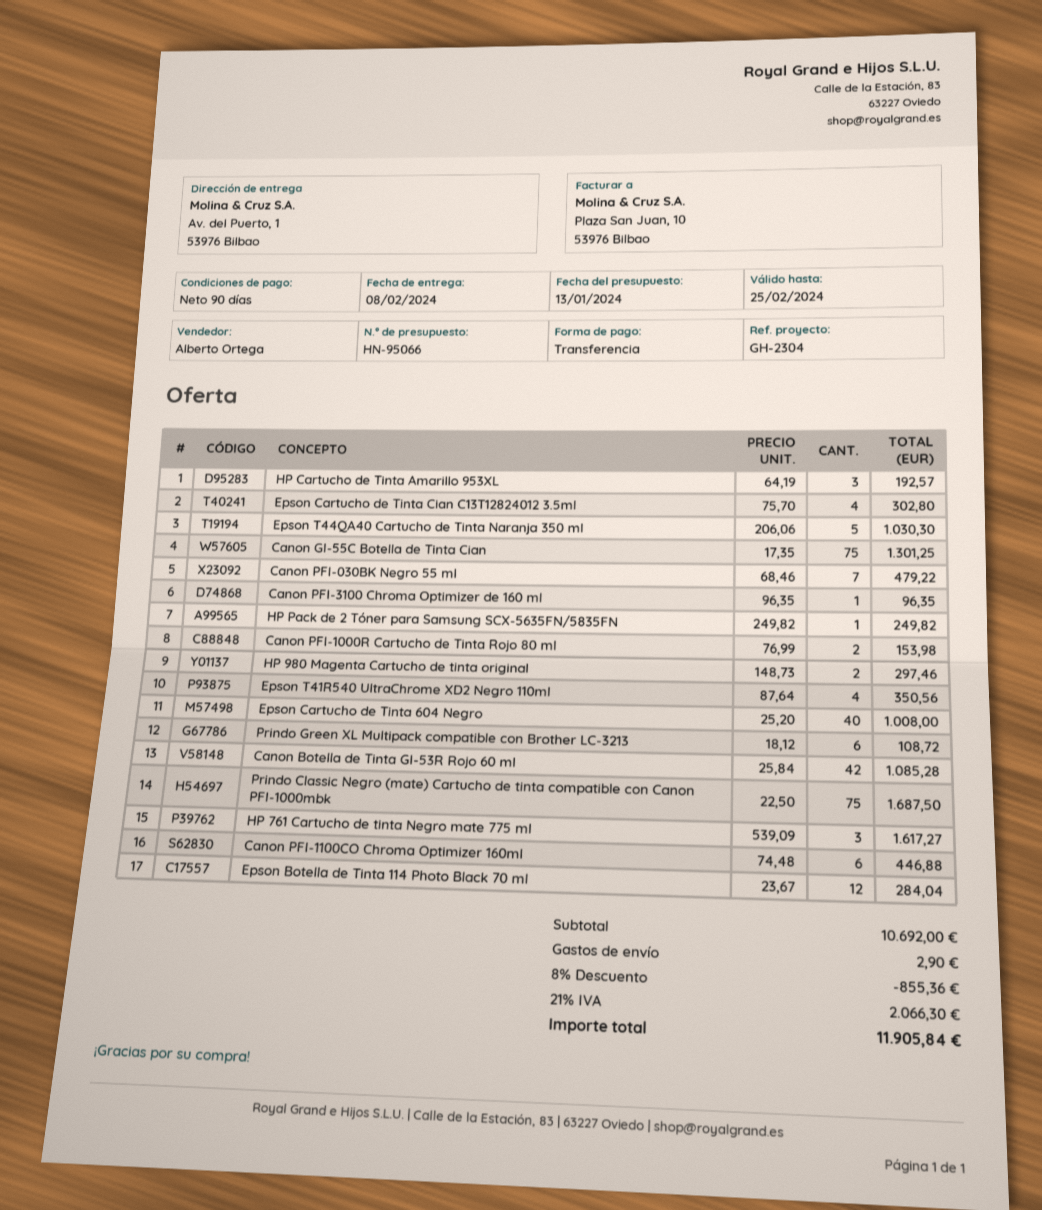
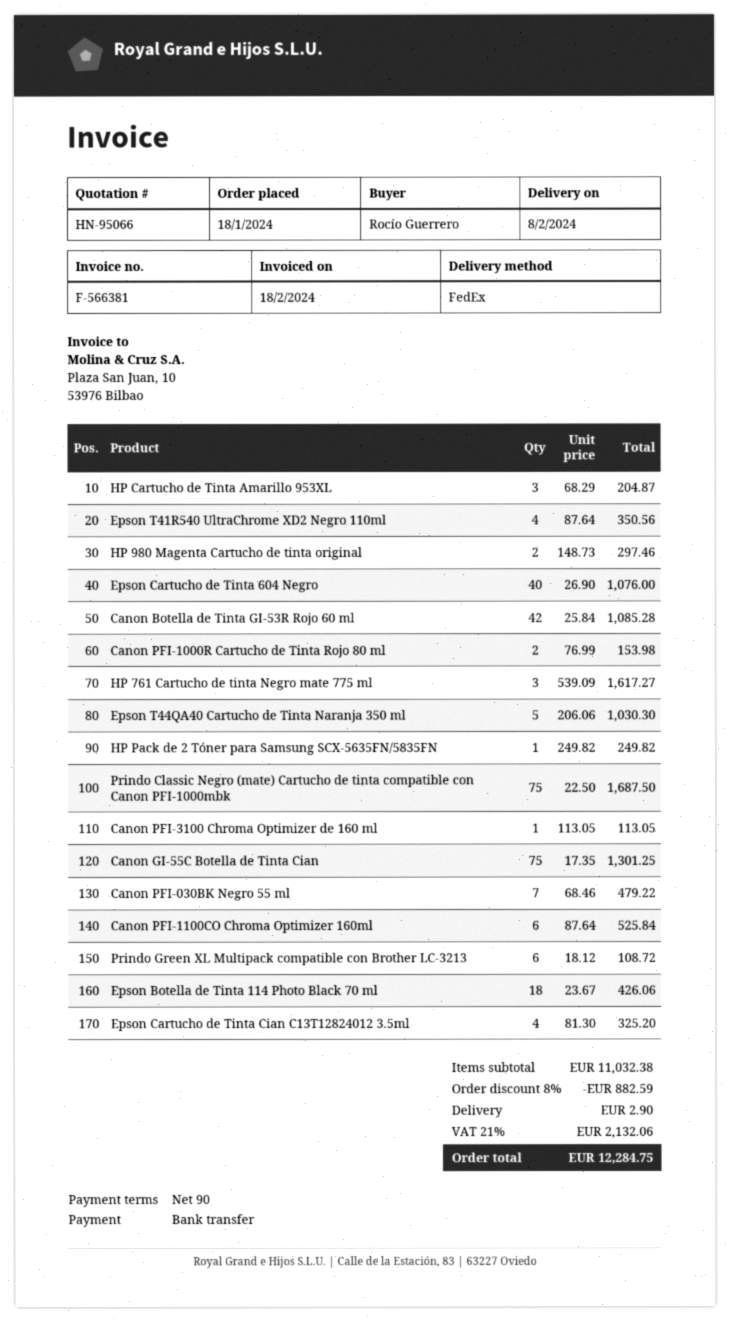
HP Cartucho de Tinta Amarillo 953XL: 3 x 64.19 = 192.57 -> 3 x 68.29 = 204.87
Epson Cartucho de Tinta Cian C13T12824012 3.5ml: 4 x 75.70 = 302.80 -> 4 x 81.30 = 325.20
Canon PFI-3100 Chroma Optimizer de 160 ml: 1 x 96.35 = 96.35 -> 1 x 113.05 = 113.05
Epson Cartucho de Tinta 604 Negro: 40 x 25.20 = 1008.00 -> 40 x 26.90 = 1076.00
Canon PFI-1100CO Chroma Optimizer 160ml: 6 x 74.48 = 446.88 -> 6 x 87.64 = 525.84
Epson Botella de Tinta 114 Photo Black 70 ml: 12 x 23.67 = 284.04 -> 18 x 23.67 = 426.06
subtotal: 10692.00 -> 11032.38
discount: 8% = 855.36 -> 8% = 882.59
tax: 21% = 2066.30 -> 21% = 2132.06
total: 11905.84 -> 12284.75

